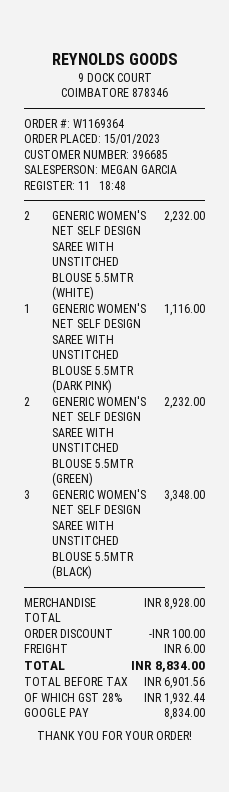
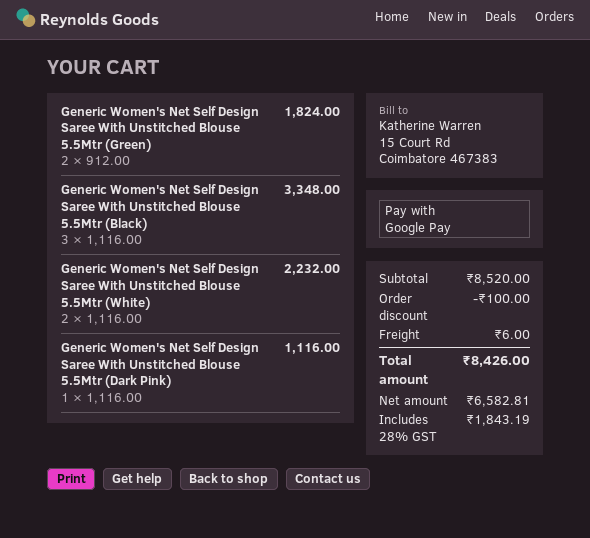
GENERIC WOMEN'S NET SELF DESIGN SAREE WITH UNSTITCHED BLOUSE 5.5MTR (GREEN): 2 for 2232.00 -> 2 for 1824.00
subtotal: 8928.00 -> 8520.00
net: 6901.56 -> 6582.81
tax: 28% = 1932.44 -> 28% = 1843.19
total: 8834.00 -> 8426.00

